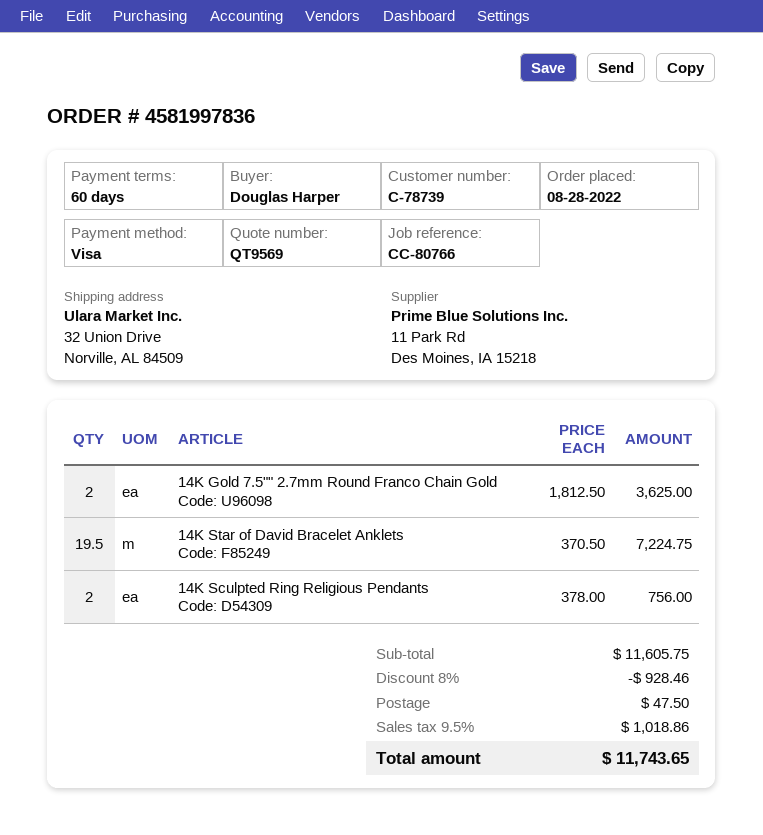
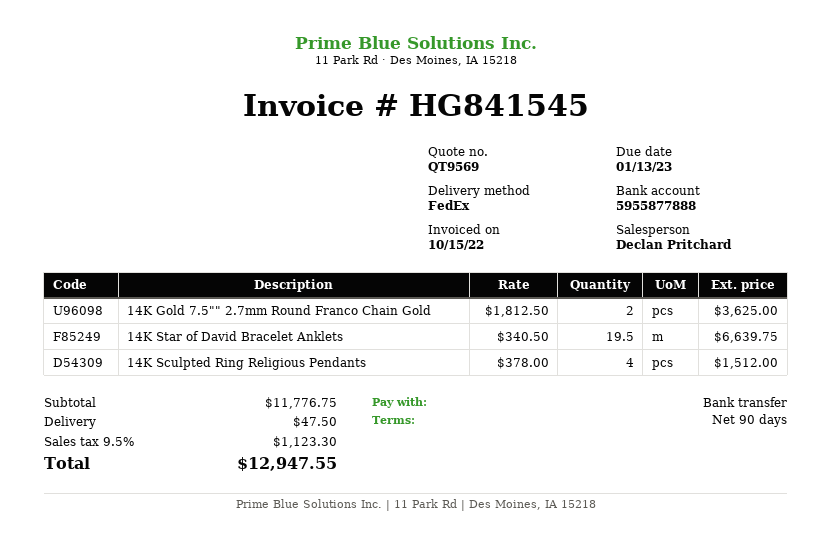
payment terms: 60 days -> 90 days
payment method: Visa -> bank transfer
14K Star of David Bracelet Anklets: 19.5 x 370.50 = 7224.75 -> 19.5 x 340.50 = 6639.75
14K Sculpted Ring Religious Pendants: 2 x 378.00 = 756.00 -> 4 x 378.00 = 1512.00
subtotal: 11605.75 -> 11776.75
discount: 8% = 928.46 -> none
tax: 9.5% = 1018.86 -> 9.5% = 1123.30
total: 11743.65 -> 12947.55

